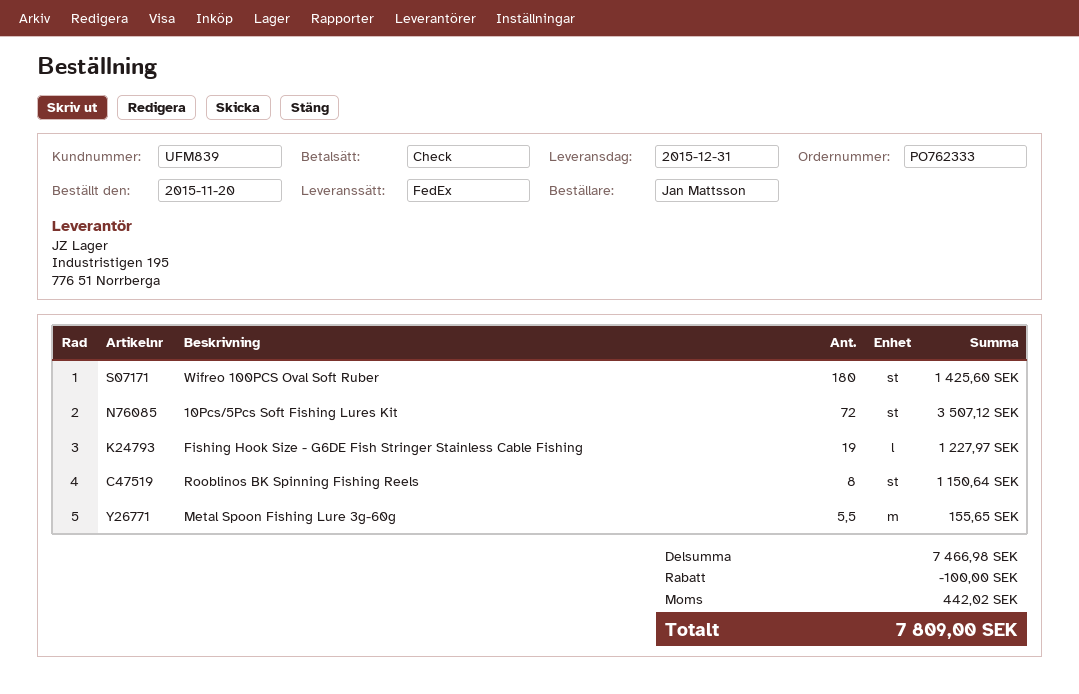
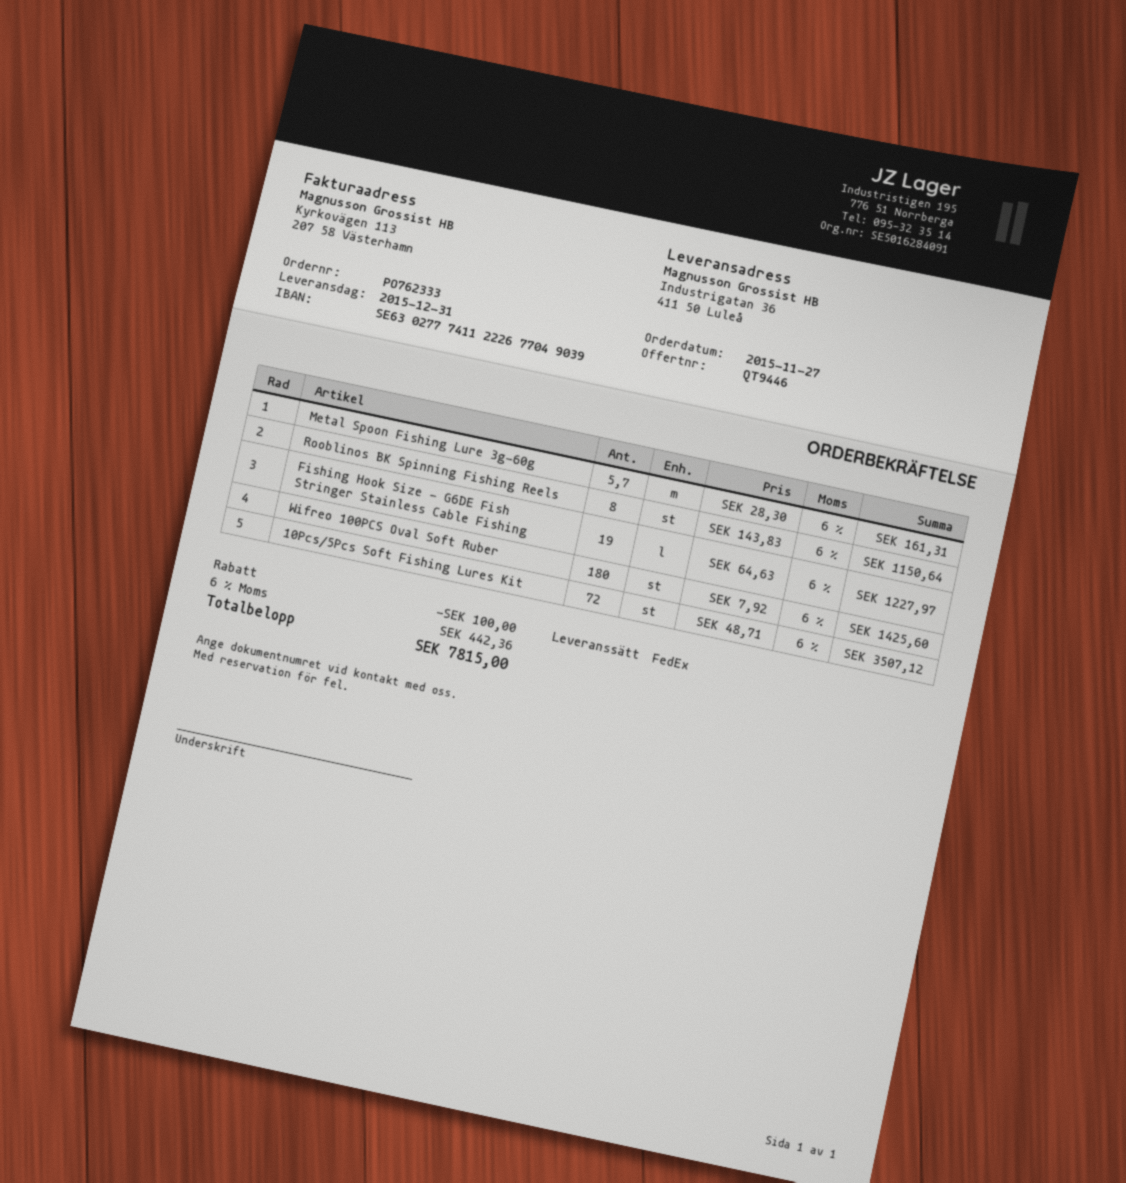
order date: 2015-11-20 -> 2015-11-27
Metal Spoon Fishing Lure 3g-60g: 5.5 for 155.65 -> 5.7 for 161.31
tax: 442.02 -> 442.36
total: 7809.00 -> 7815.00

